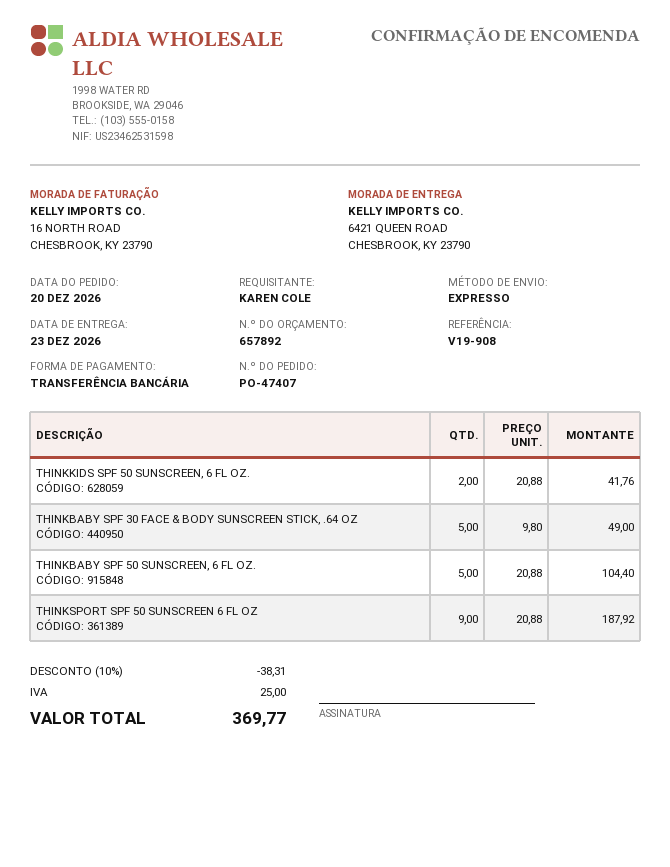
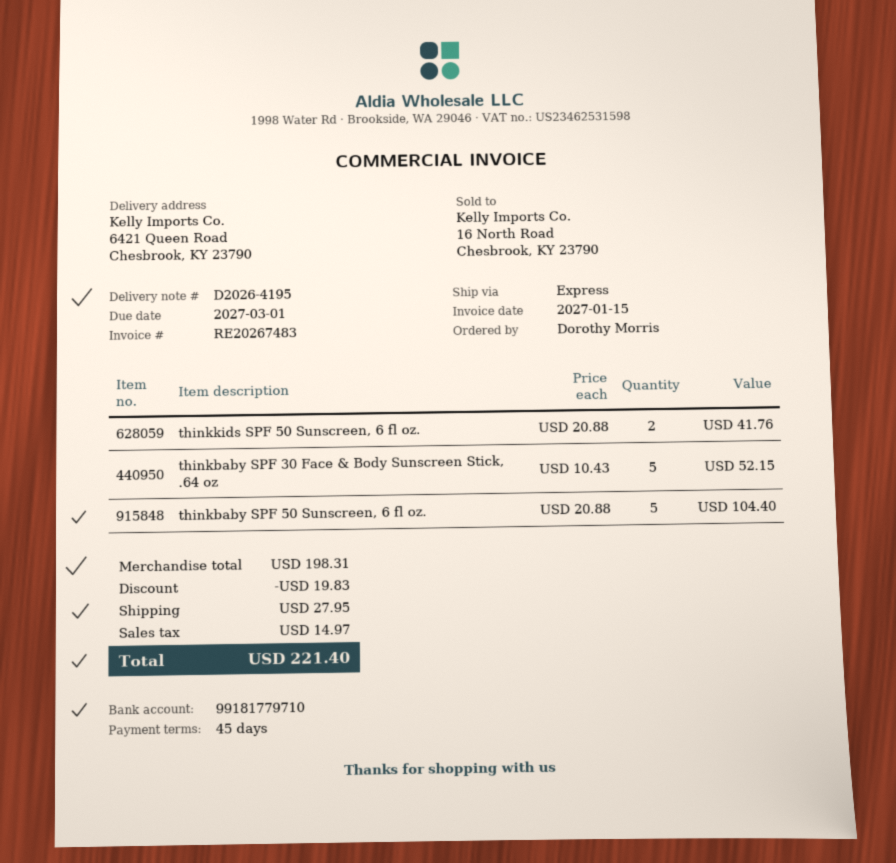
ordered by: KAREN COLE -> Dorothy Morris
THINKBABY SPF 30 FACE & BODY SUNSCREEN STICK, .64 OZ: 5 x 9.80 = 49.00 -> 5 x 10.43 = 52.15
THINKSPORT SPF 50 SUNSCREEN 6 FL OZ: 9 x 20.88 = 187.92 -> none
discount: 38.31 -> 19.83
shipping: none -> 27.95
tax: 25.00 -> 14.97
total: 369.77 -> 221.40

